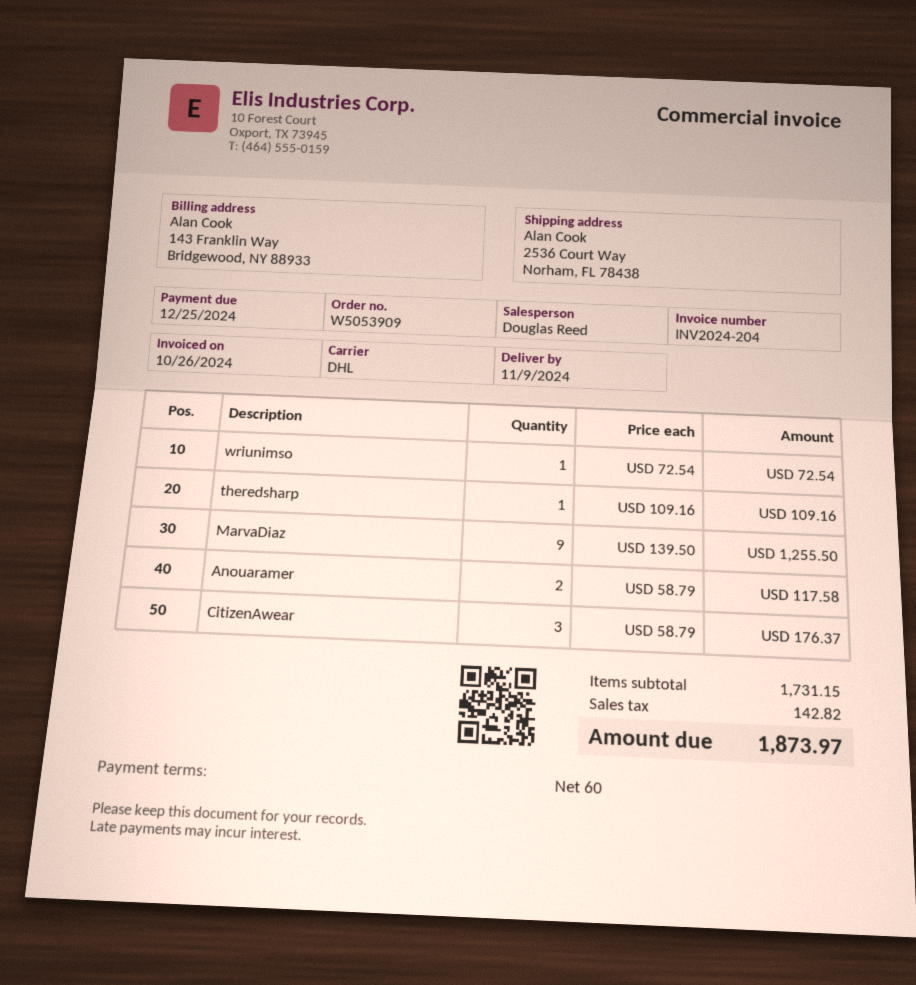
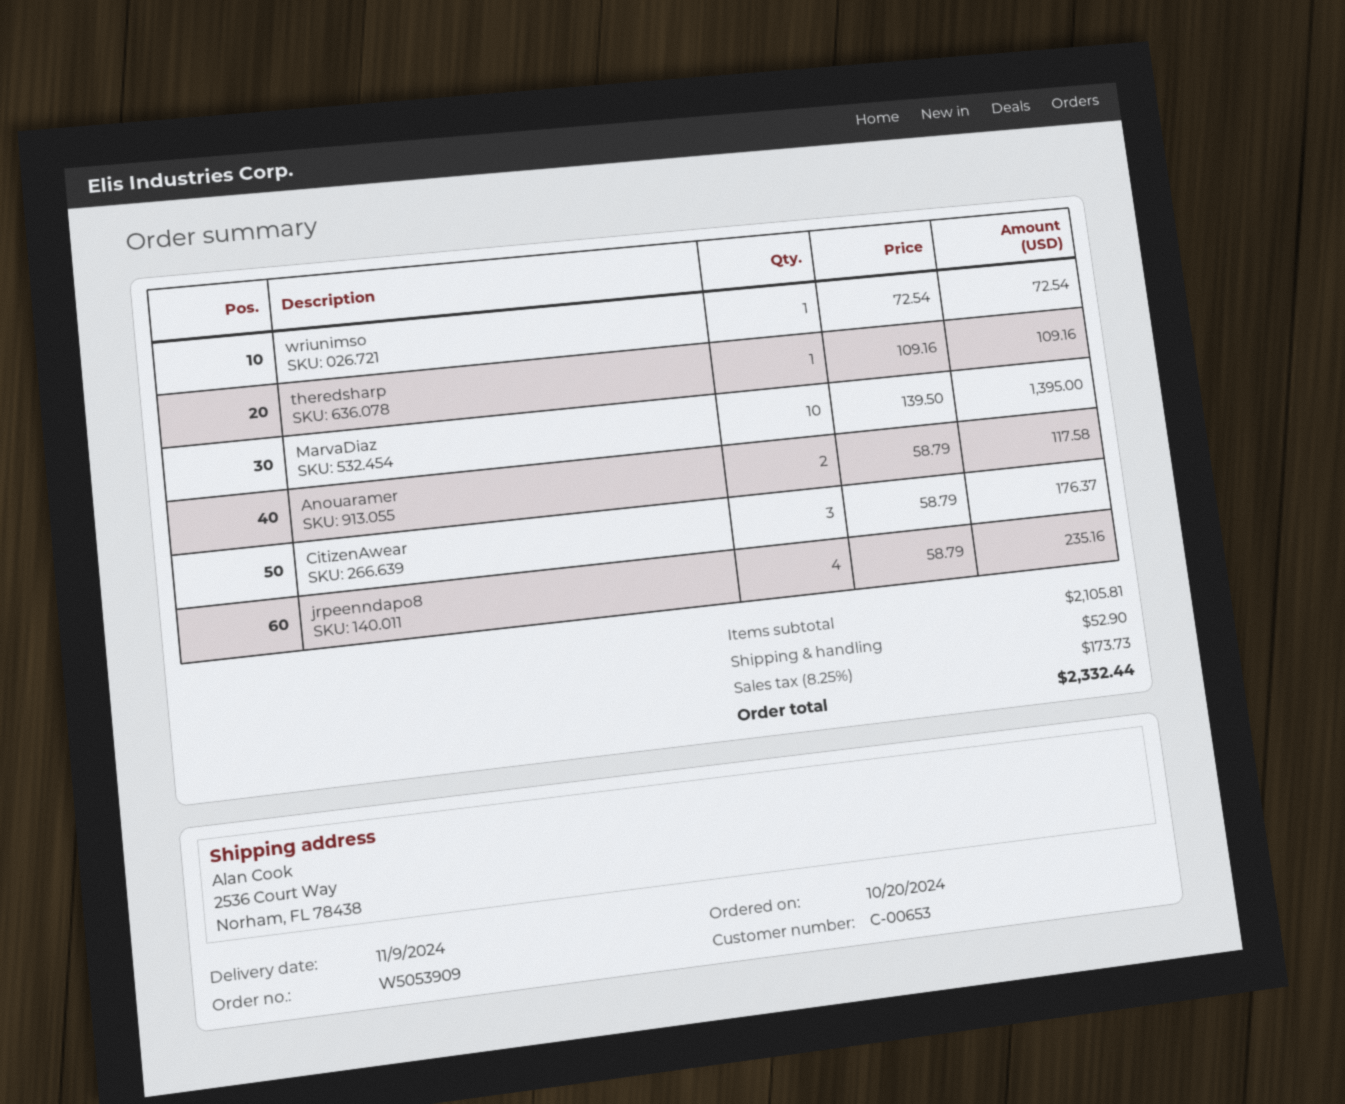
MarvaDiaz: 9 x 139.50 = 1255.50 -> 10 x 139.50 = 1395.00
jrpeenndapo8: none -> 4 x 58.79 = 235.16
subtotal: 1731.15 -> 2105.81
shipping: none -> 52.90
tax: 142.82 -> 173.73
total: 1873.97 -> 2332.44

